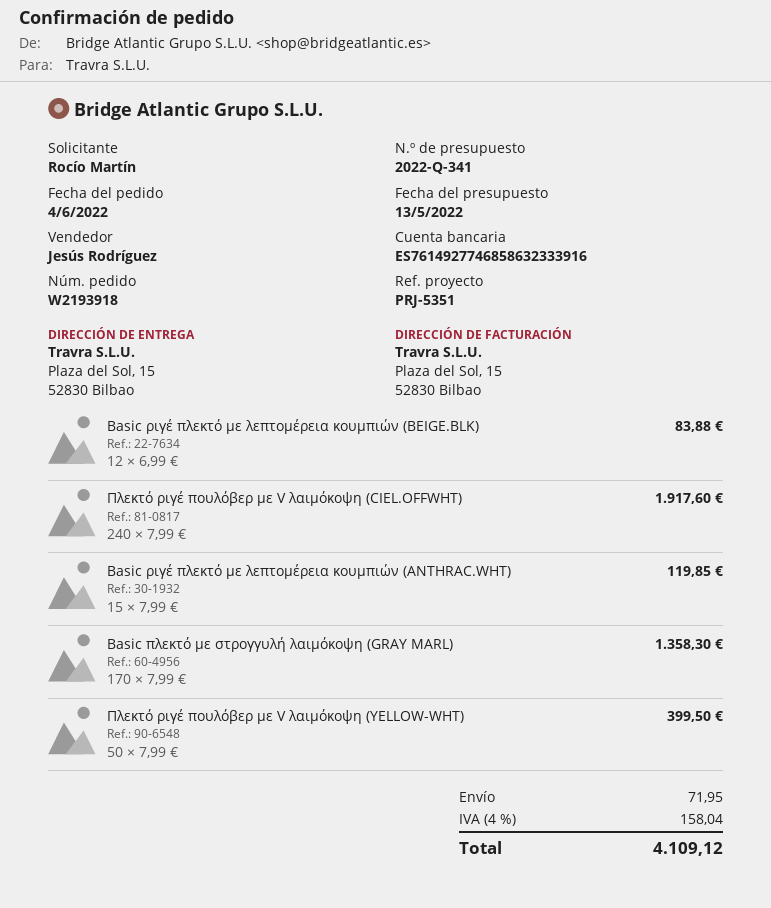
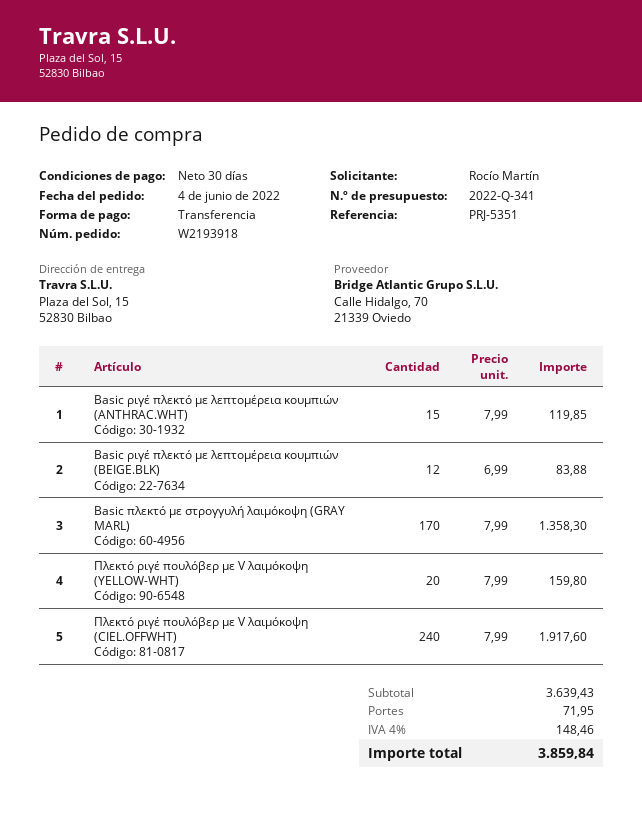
Πλεκτό ριγέ πουλόβερ με V λαιμόκοψη (YELLOW-WHT): 50 x 7.99 = 399.50 -> 20 x 7.99 = 159.80
tax: 4% = 158.04 -> 4% = 148.46
total: 4109.12 -> 3859.84

